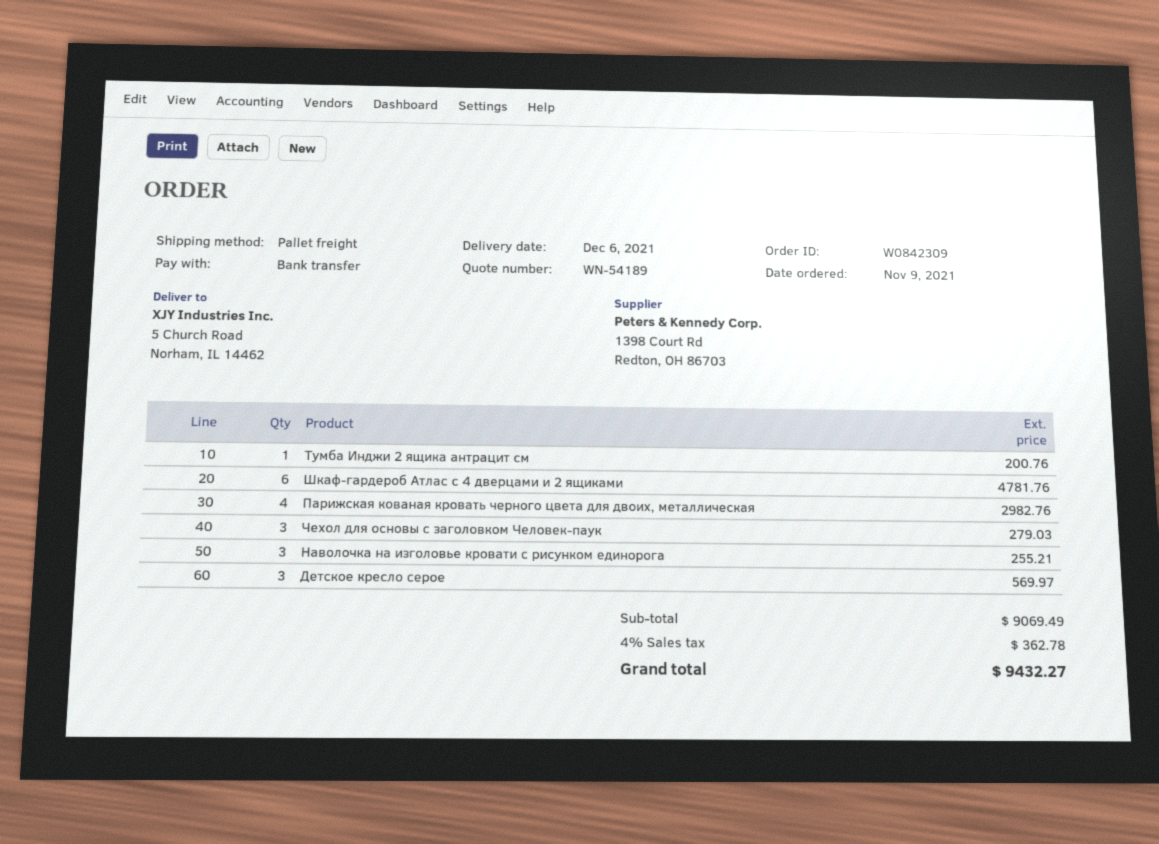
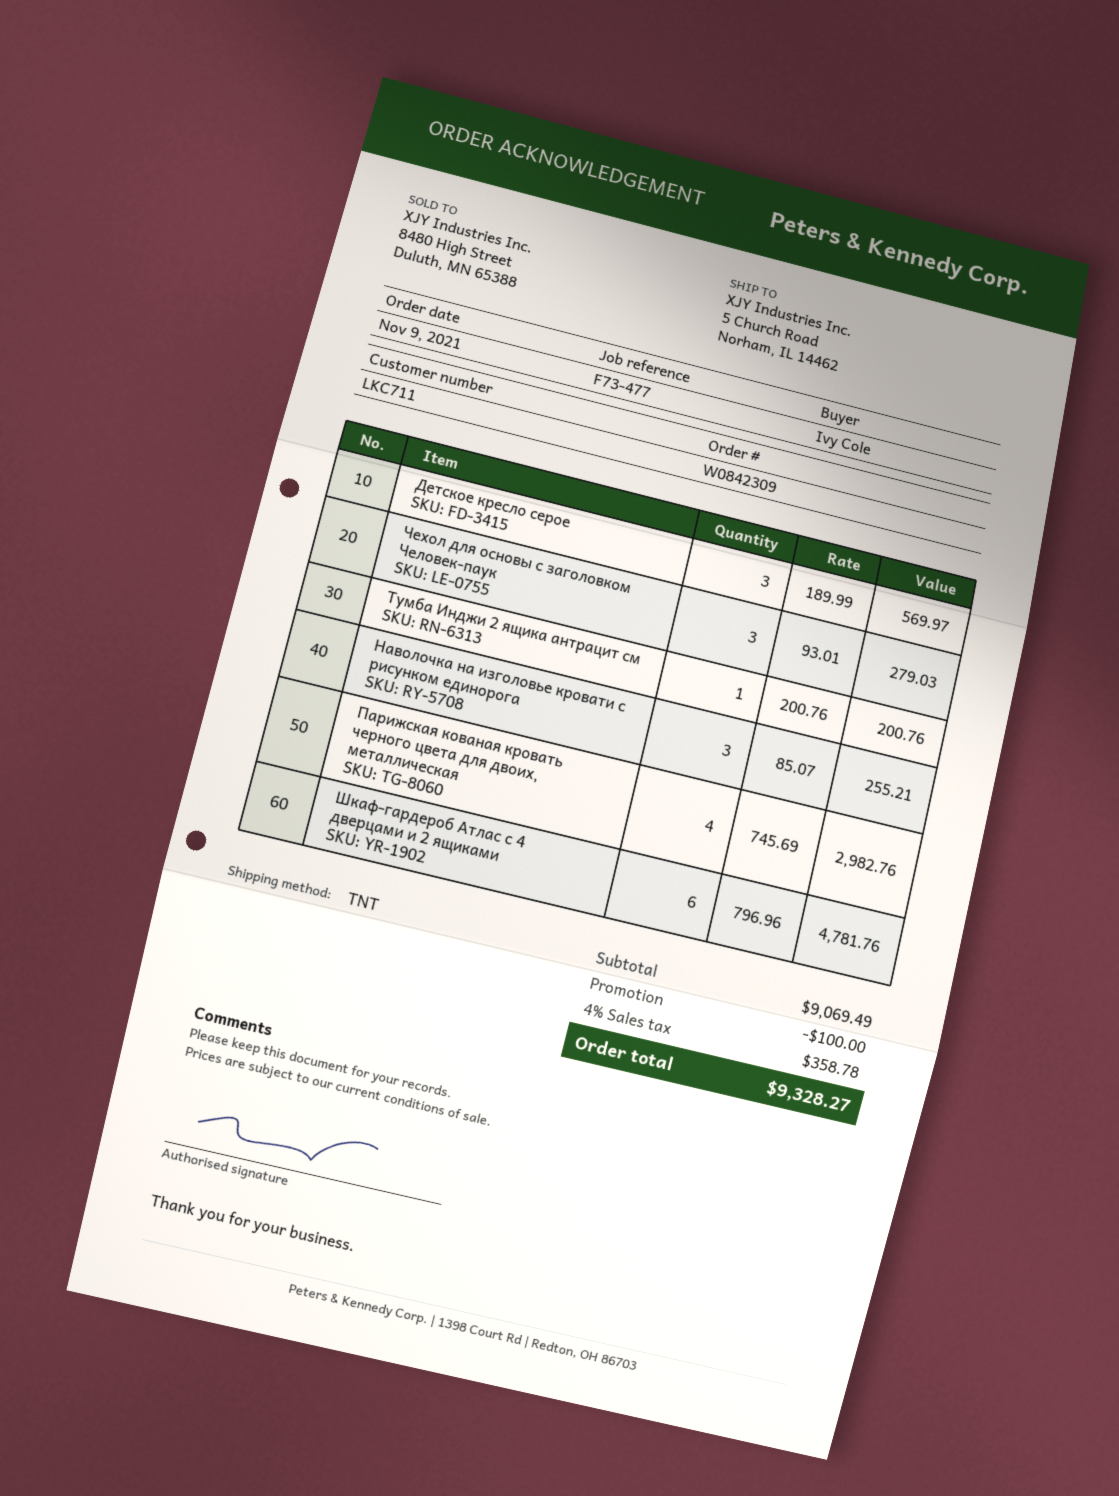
shipping method: pallet freight -> TNT
discount: none -> 100.00
tax: 4% = 362.78 -> 4% = 358.78
total: 9432.27 -> 9328.27

